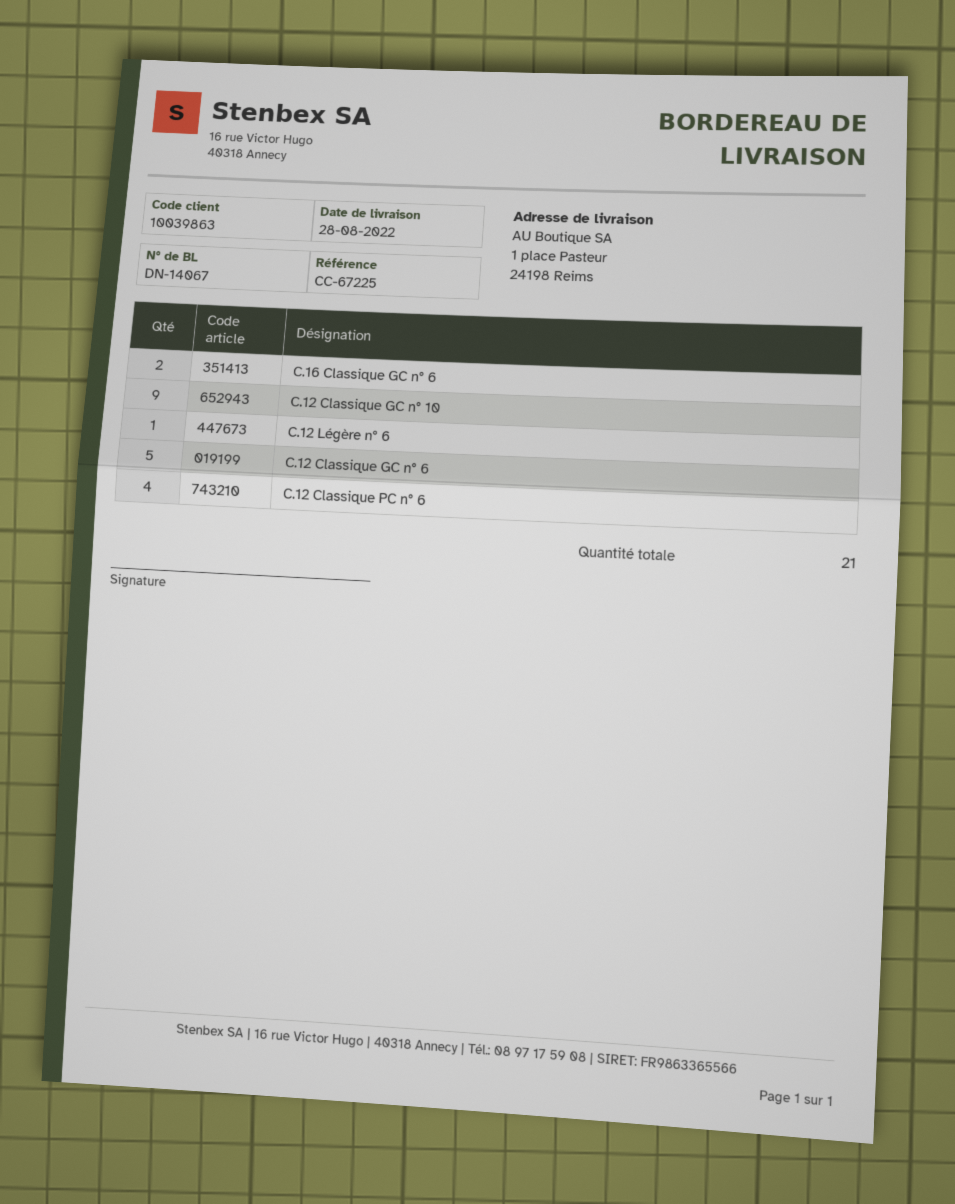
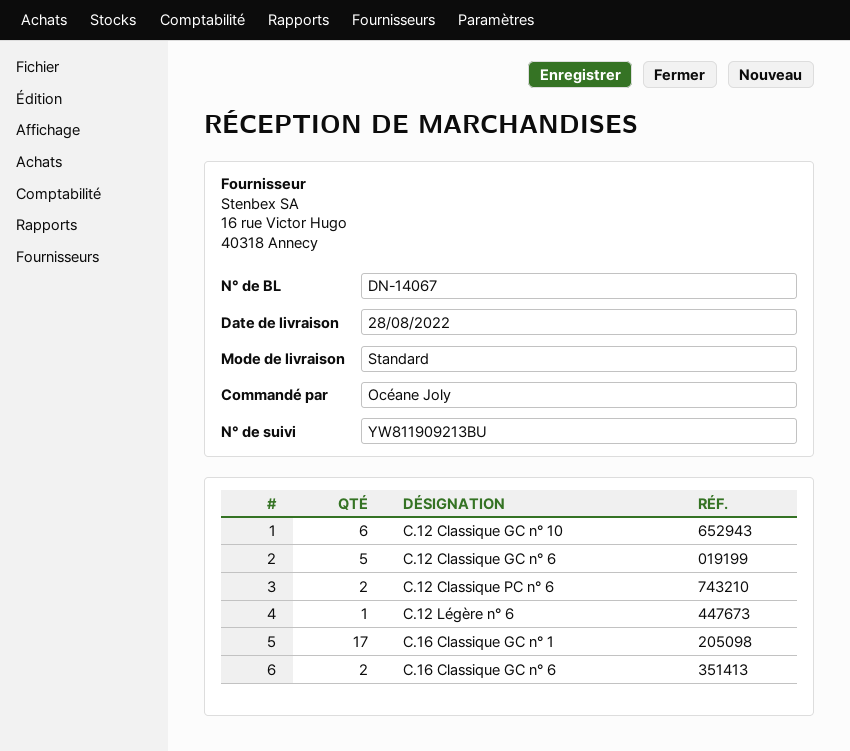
C.12 Classique GC n° 10: 9 -> 6
C.12 Classique PC n° 6: 4 -> 2
C.16 Classique GC n° 1: none -> 17

